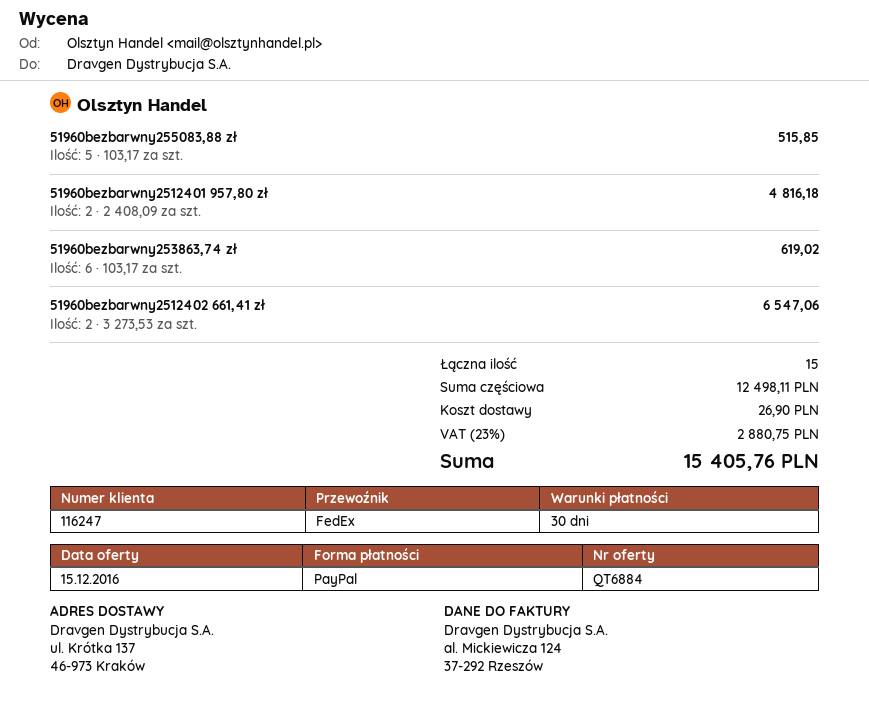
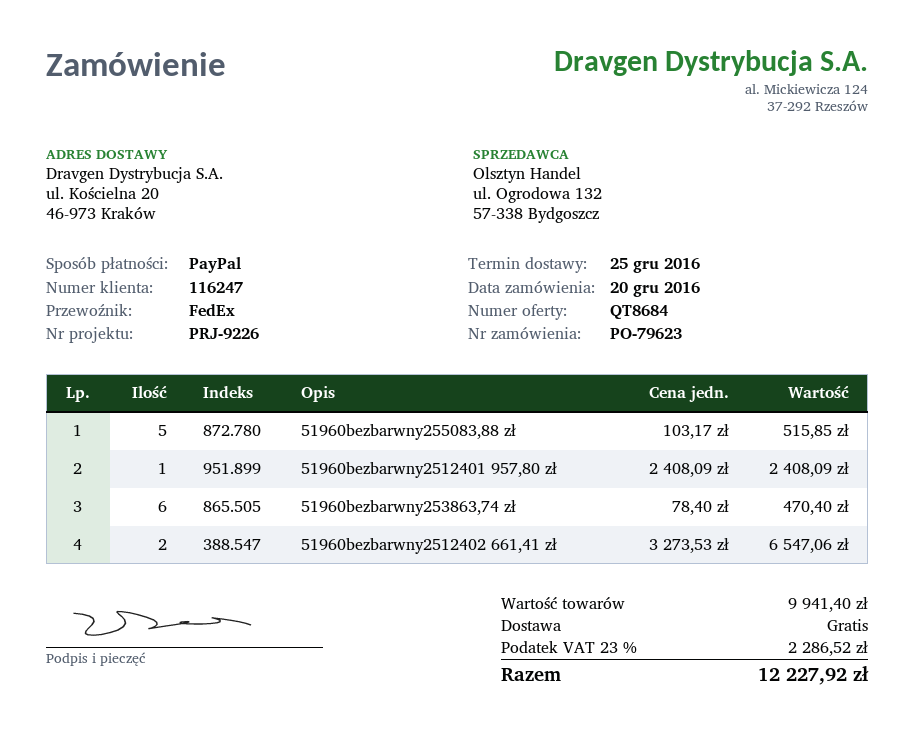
quote number: QT6884 -> QT8684
ship to: ul. Krótka 137, 46-973 Kraków -> ul. Kościelna 20, 46-973 Kraków
51960bezbarwny2512401 957,80 zł: 2 x 2408.09 = 4816.18 -> 1 x 2408.09 = 2408.09
51960bezbarwny253863,74 zł: 6 x 103.17 = 619.02 -> 6 x 78.40 = 470.40
subtotal: 12498.11 -> 9941.40
shipping: 26.90 -> 0.00
tax: 23% = 2880.75 -> 23% = 2286.52
total: 15405.76 -> 12227.92

